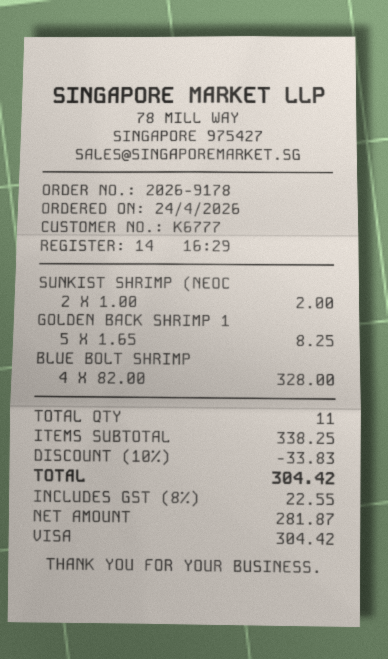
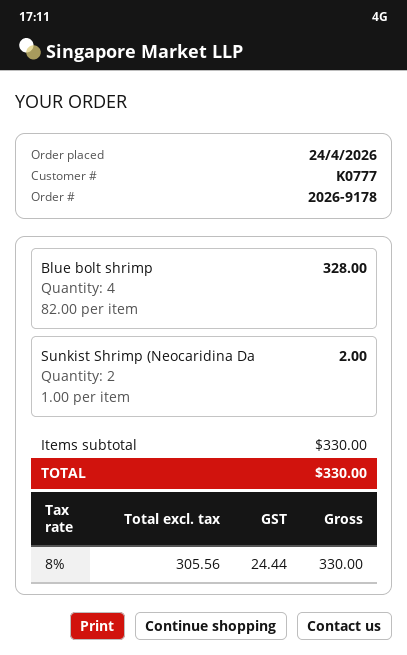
customer number: K6777 -> K0777
GOLDEN BACK SHRIMP 1: 5 x 1.65 = 8.25 -> none
subtotal: 338.25 -> 330.00
discount: 10% = 33.83 -> none
net: 281.87 -> 305.56
tax: 8% = 22.55 -> 8% = 24.44
total: 304.42 -> 330.00

